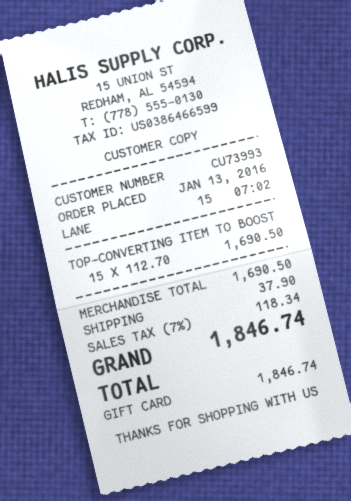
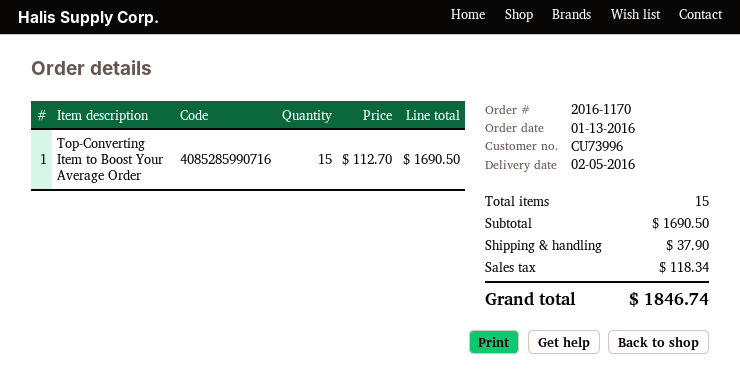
customer number: CU73993 -> CU73996

